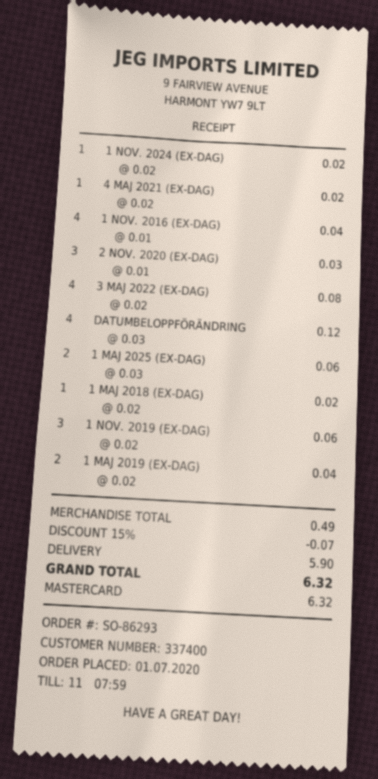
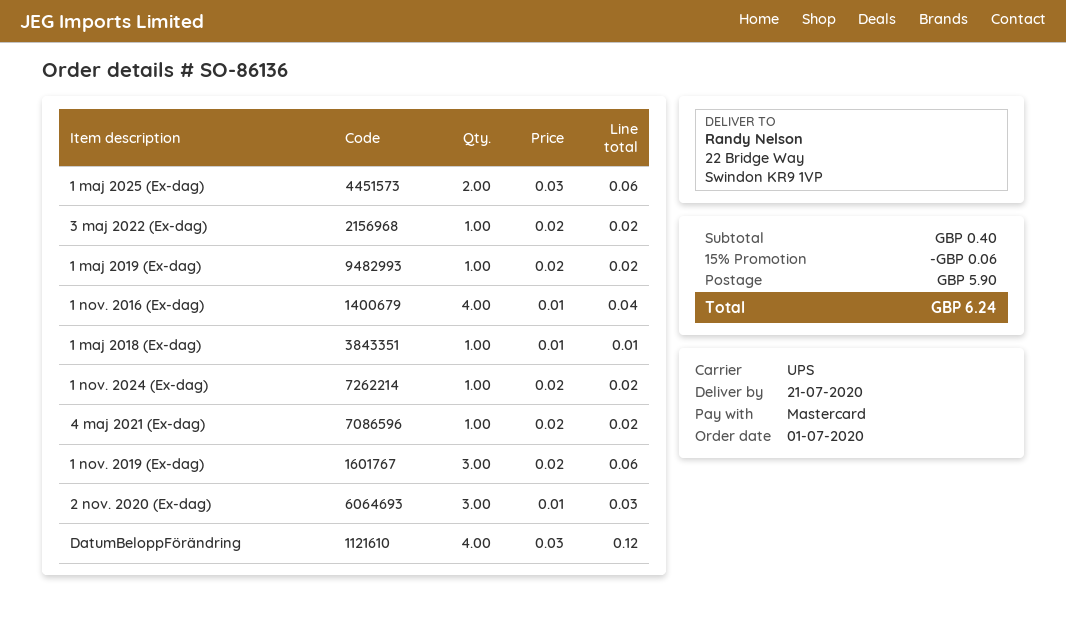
order number: SO-86293 -> SO-86136
3 MAJ 2022 (EX-DAG): 4 x 0.02 = 0.08 -> 1 x 0.02 = 0.02
1 MAJ 2018 (EX-DAG): 1 x 0.02 = 0.02 -> 1 x 0.01 = 0.01
1 MAJ 2019 (EX-DAG): 2 x 0.02 = 0.04 -> 1 x 0.02 = 0.02
subtotal: 0.49 -> 0.40
discount: 15% = 0.07 -> 15% = 0.06
total: 6.32 -> 6.24

